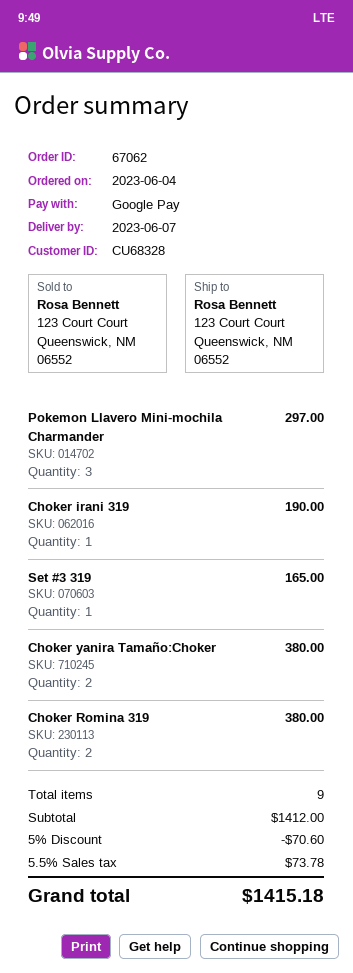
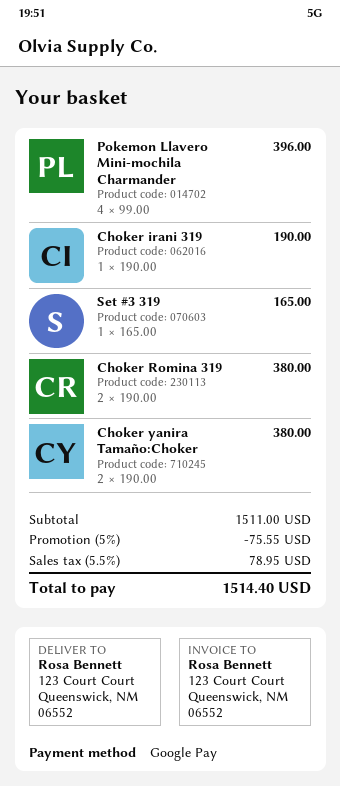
Pokemon Llavero Mini-mochila Charmander: 3 for 297.00 -> 4 for 396.00
subtotal: 1412.00 -> 1511.00
discount: 5% = 70.60 -> 5% = 75.55
tax: 5.5% = 73.78 -> 5.5% = 78.95
total: 1415.18 -> 1514.40

